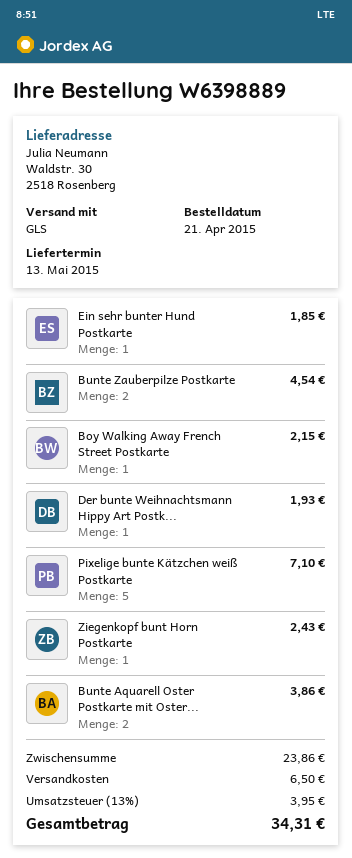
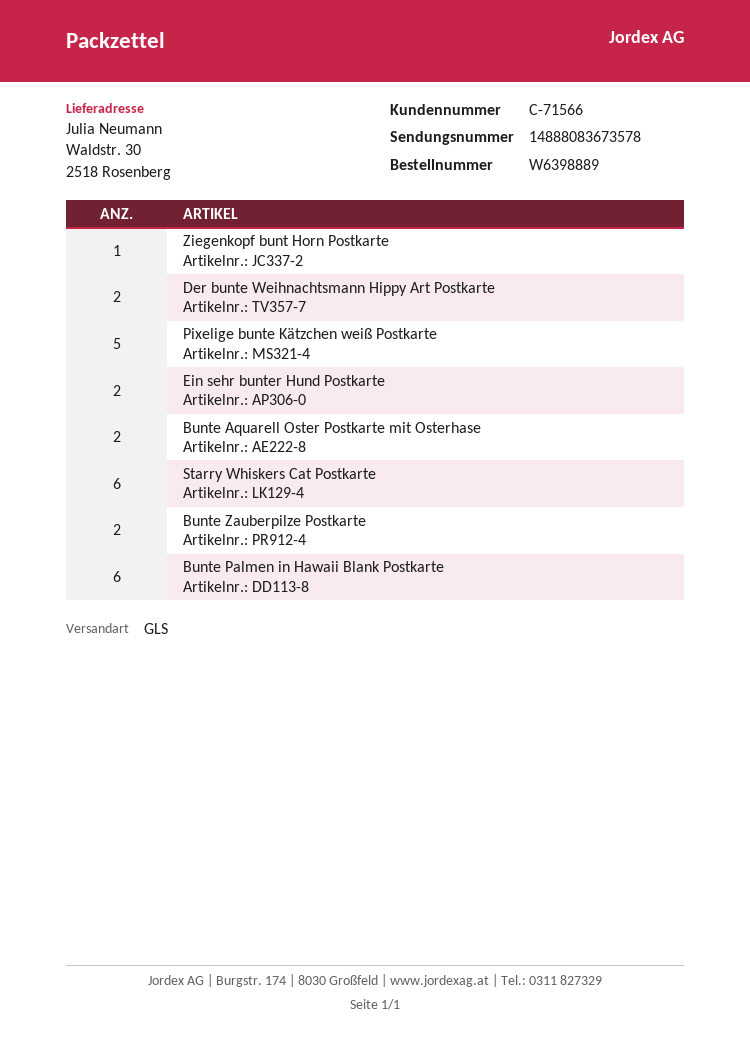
Ein sehr bunter Hund Postkarte: 1 -> 2
Boy Walking Away French Street Postkarte: 1 -> none
Der bunte Weihnachtsmann Hippy Art Postk...: 1 -> 2
Starry Whiskers Cat Postkarte: none -> 6
Bunte Palmen in Hawaii Blank Postkarte: none -> 6

